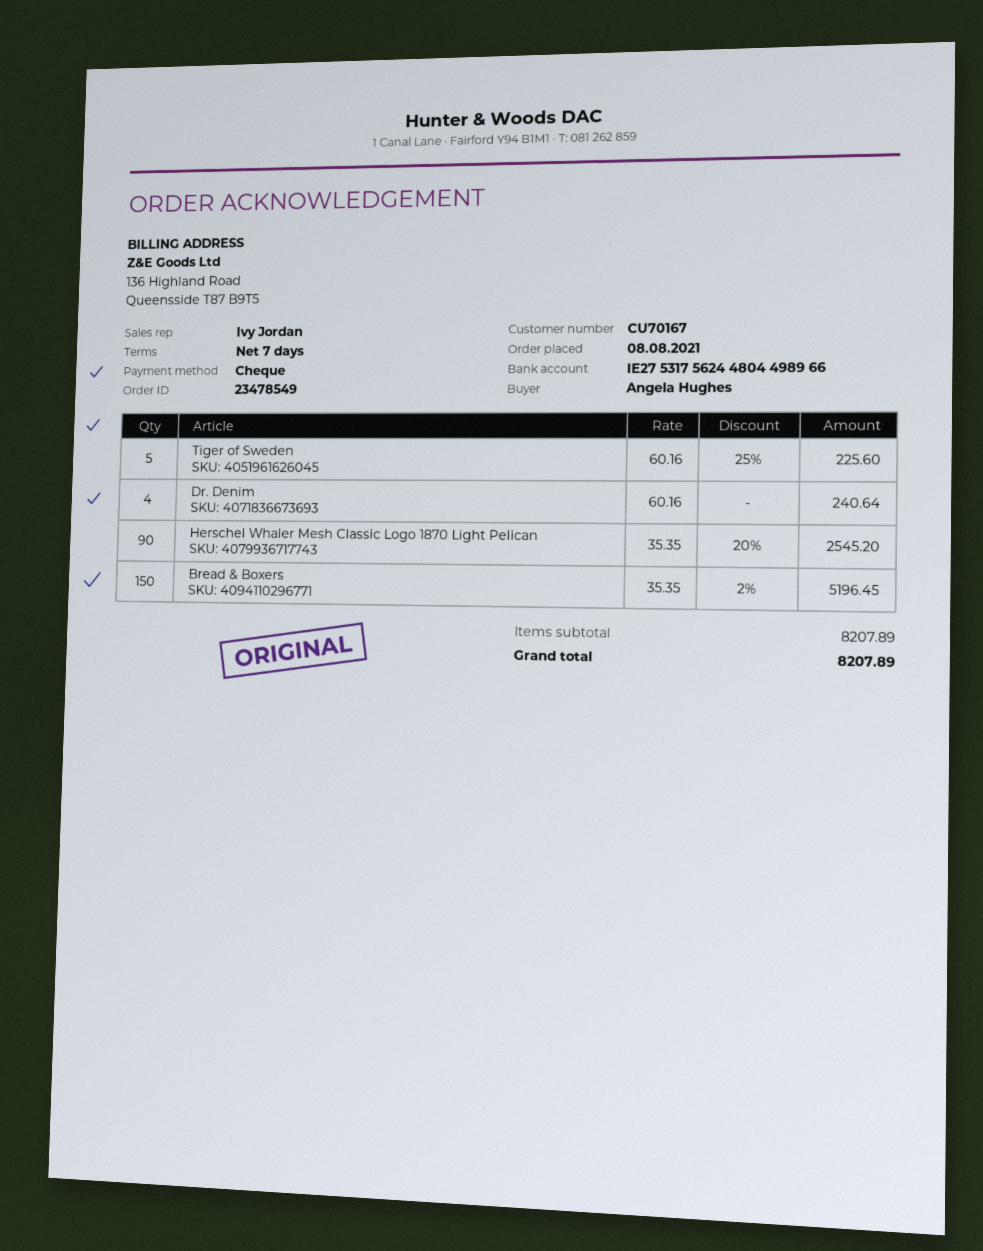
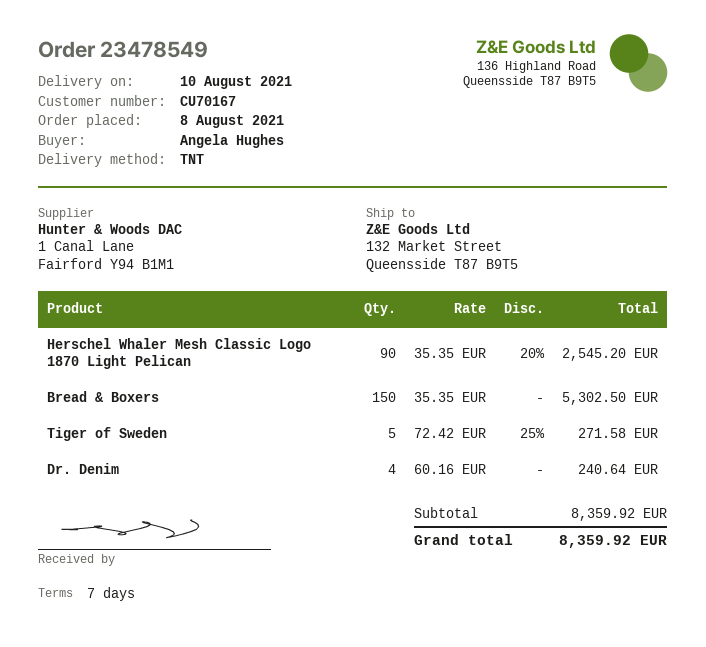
Tiger of Sweden: 5 x 60.16 - 25% = 225.60 -> 5 x 72.42 - 25% = 271.58
Bread & Boxers: 150 x 35.35 - 2% = 5196.45 -> 150 x 35.35 = 5302.50
subtotal: 8207.89 -> 8359.92
total: 8207.89 -> 8359.92

